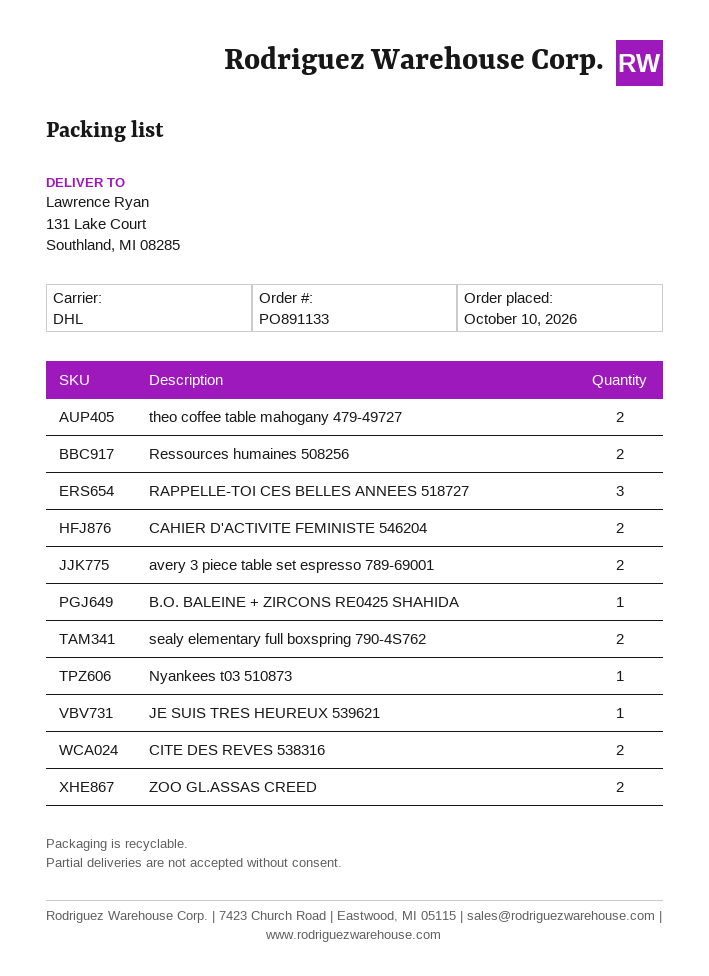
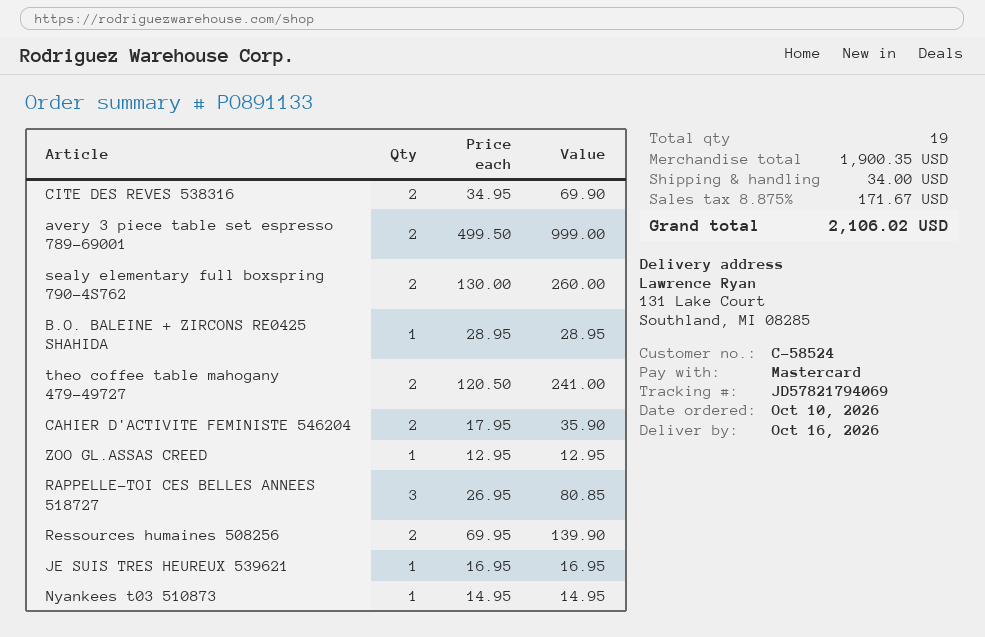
ZOO GL.ASSAS CREED: 2 -> 1

